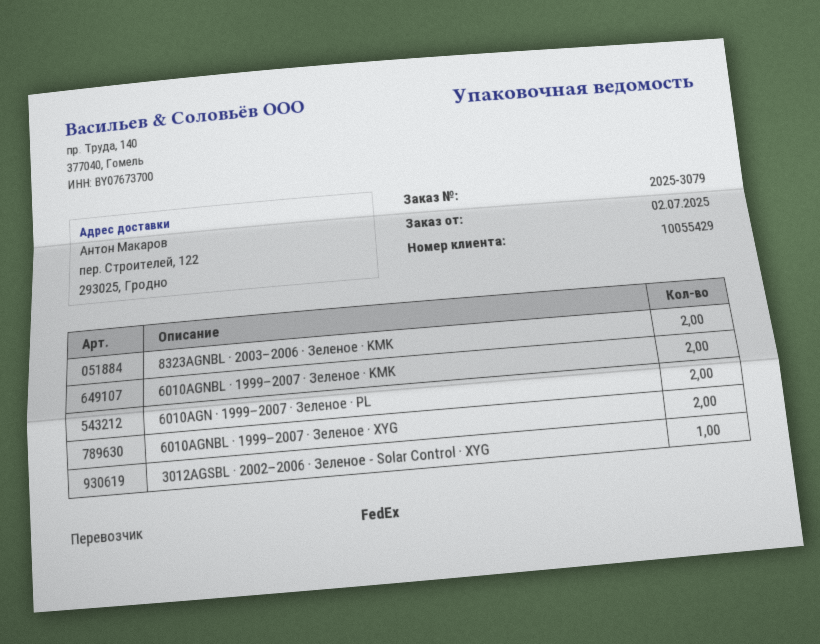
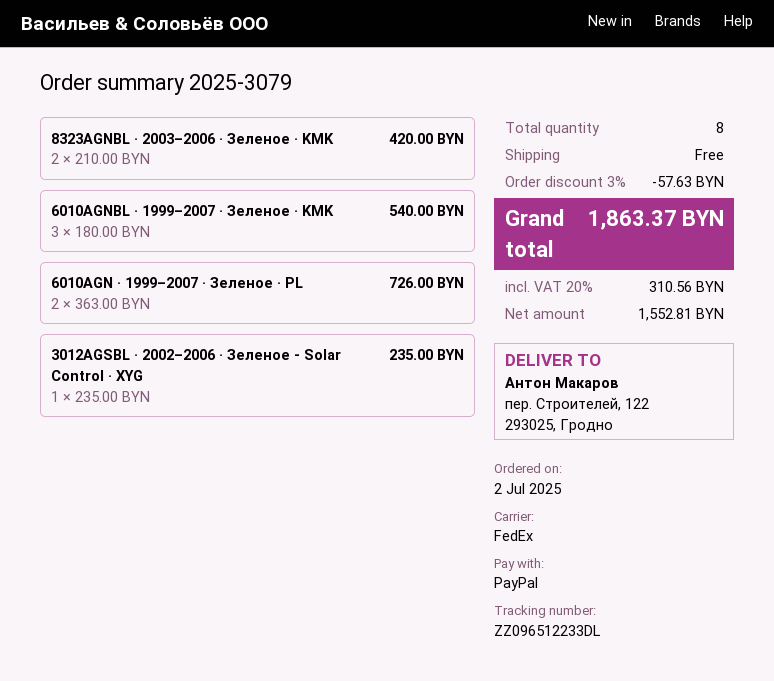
6010AGNBL · 1999–2007 · Зеленое · KMK: 2 -> 3
6010AGNBL · 1999–2007 · Зеленое · XYG: 2 -> none

